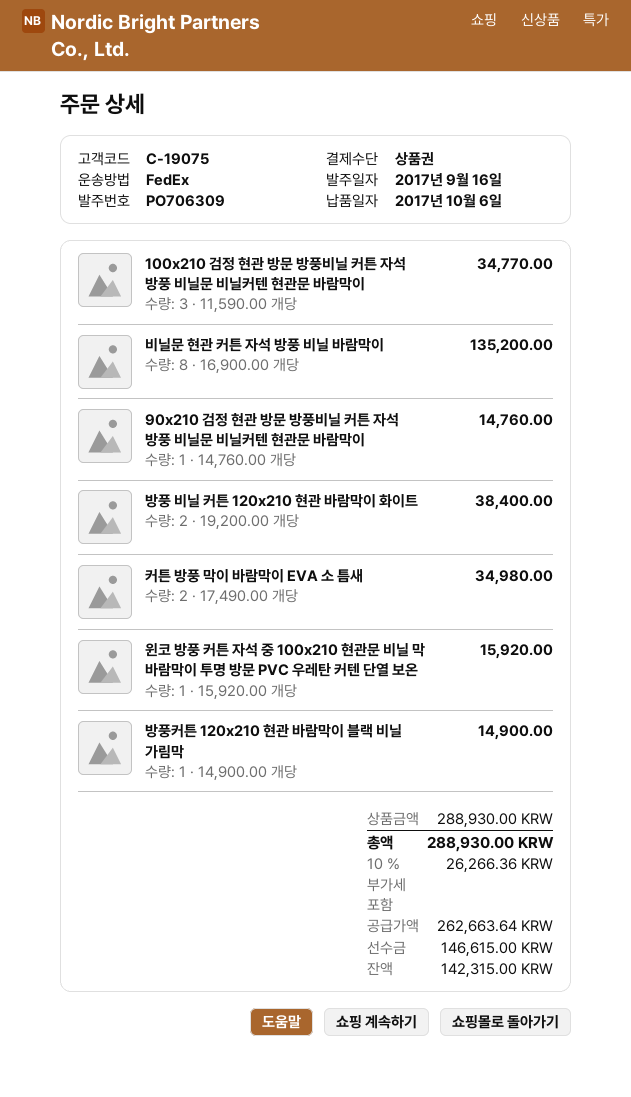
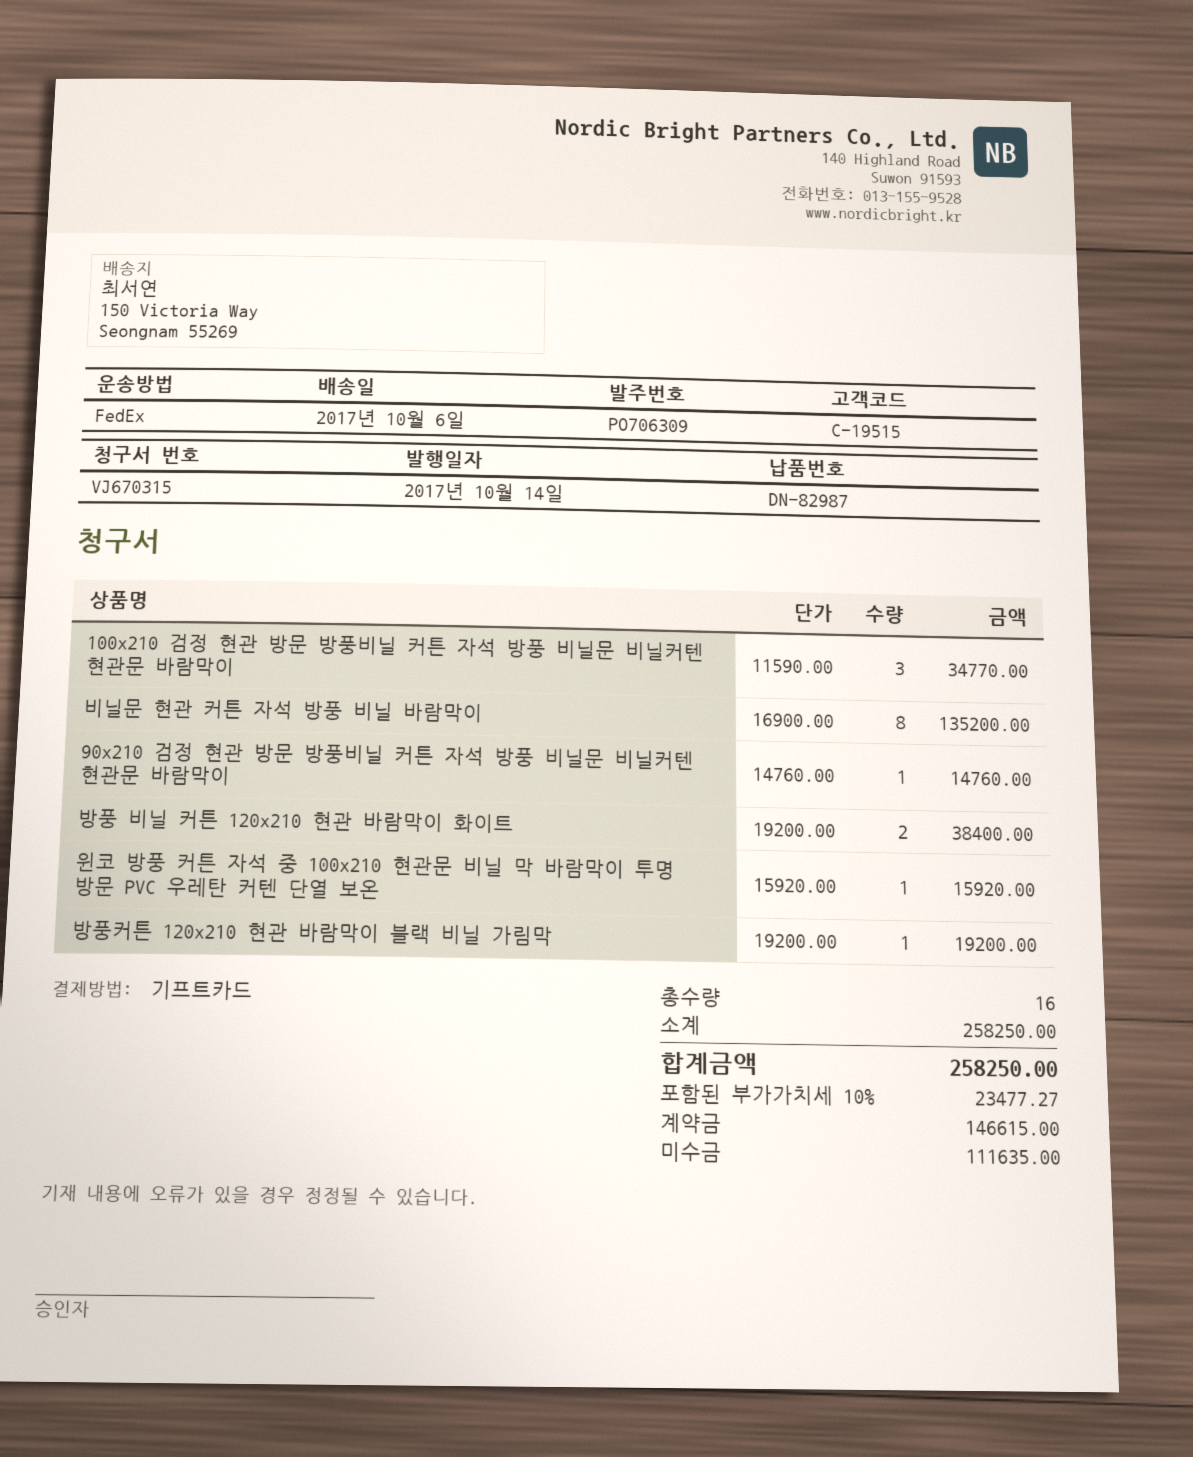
customer number: C-19075 -> C-19515
커튼 방풍 막이 바람막이 EVA 소 틈새: 2 x 17490.00 = 34980.00 -> none
방풍커튼 120x210 현관 바람막이 블랙 비닐 가림막: 1 x 14900.00 = 14900.00 -> 1 x 19200.00 = 19200.00
subtotal: 288930.00 -> 258250.00
tax: 10% = 26266.36 -> 10% = 23477.27
total: 288930.00 -> 258250.00
balance: 142315.00 -> 111635.00

